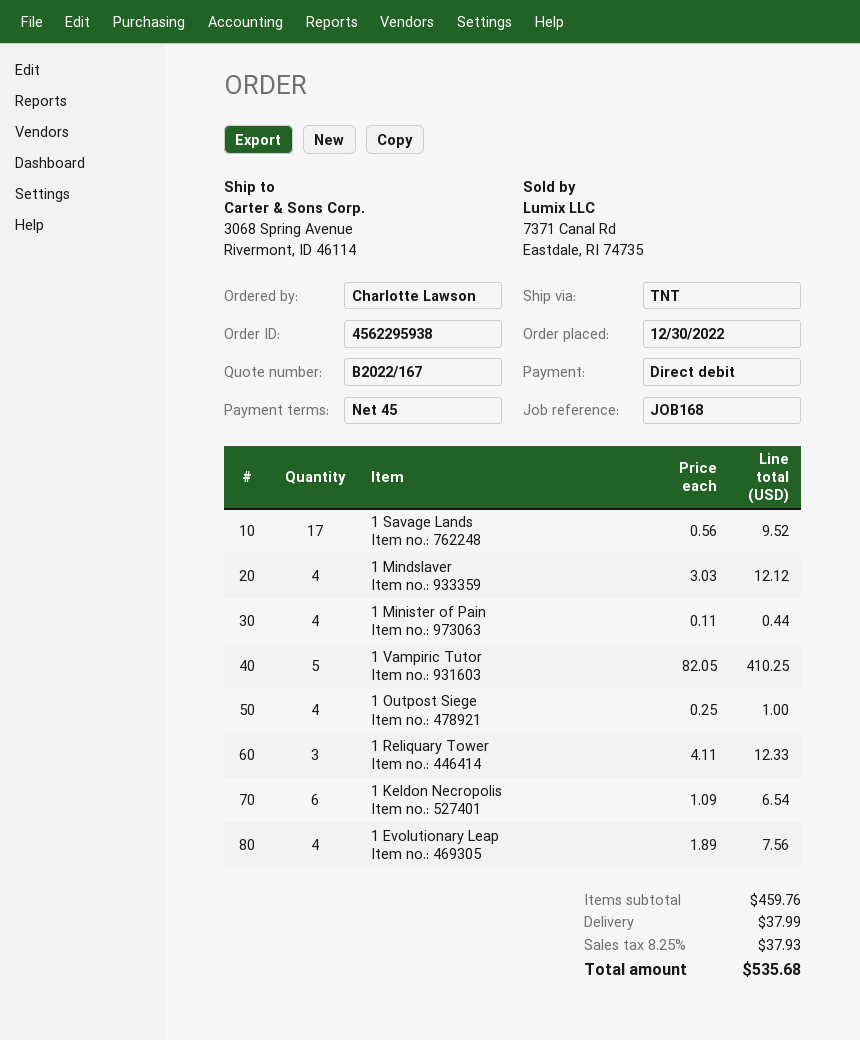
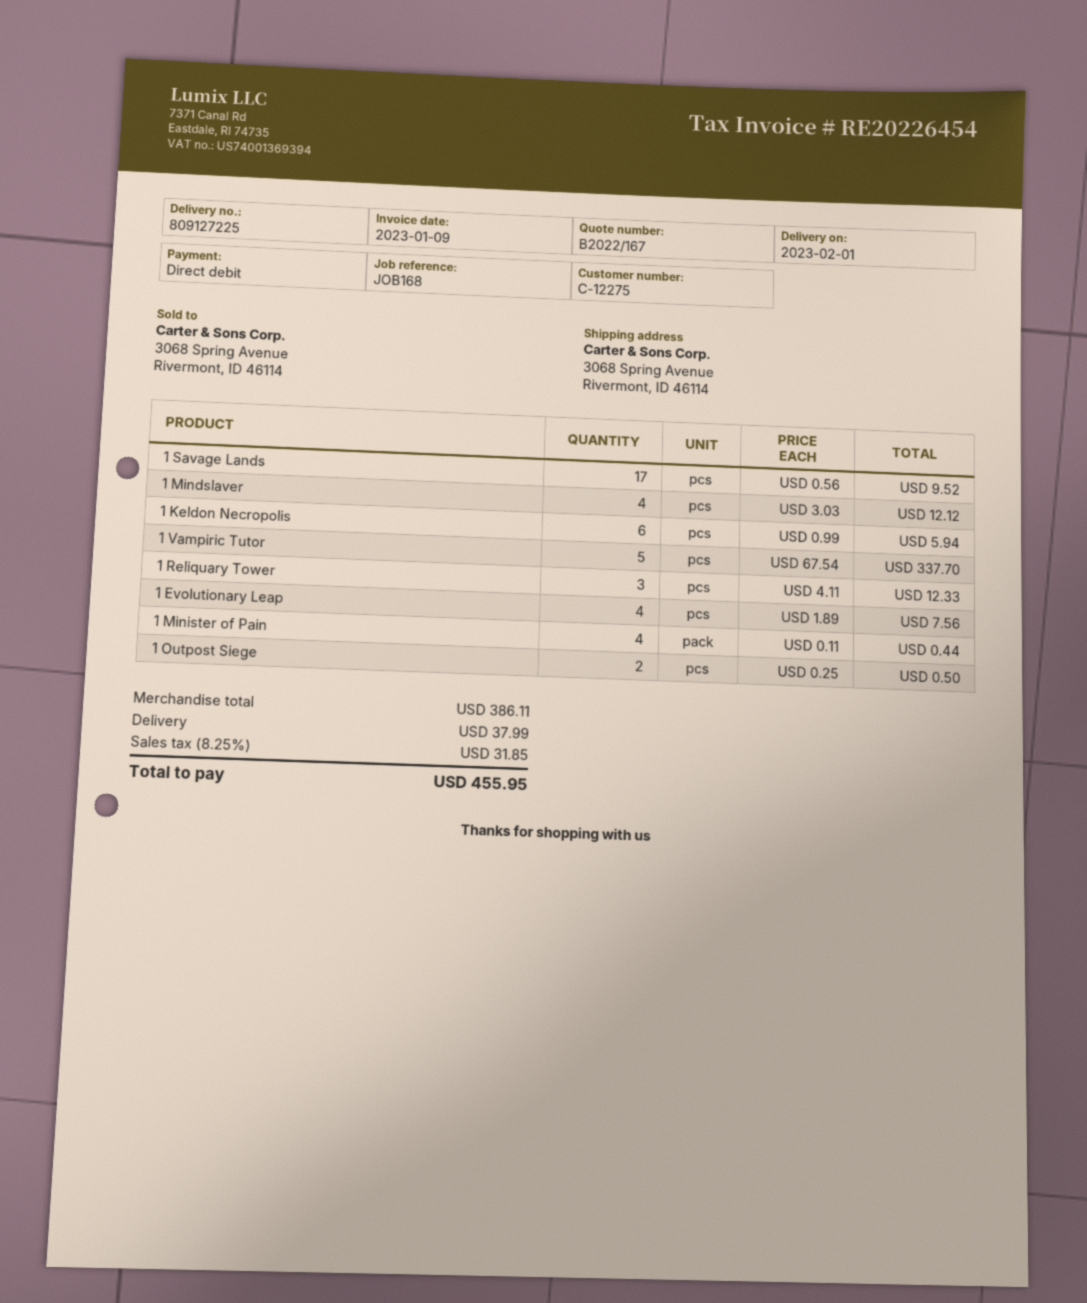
1 Vampiric Tutor: 5 x 82.05 = 410.25 -> 5 x 67.54 = 337.70
1 Outpost Siege: 4 x 0.25 = 1.00 -> 2 x 0.25 = 0.50
1 Keldon Necropolis: 6 x 1.09 = 6.54 -> 6 x 0.99 = 5.94
subtotal: 459.76 -> 386.11
tax: 8.25% = 37.93 -> 8.25% = 31.85
total: 535.68 -> 455.95

